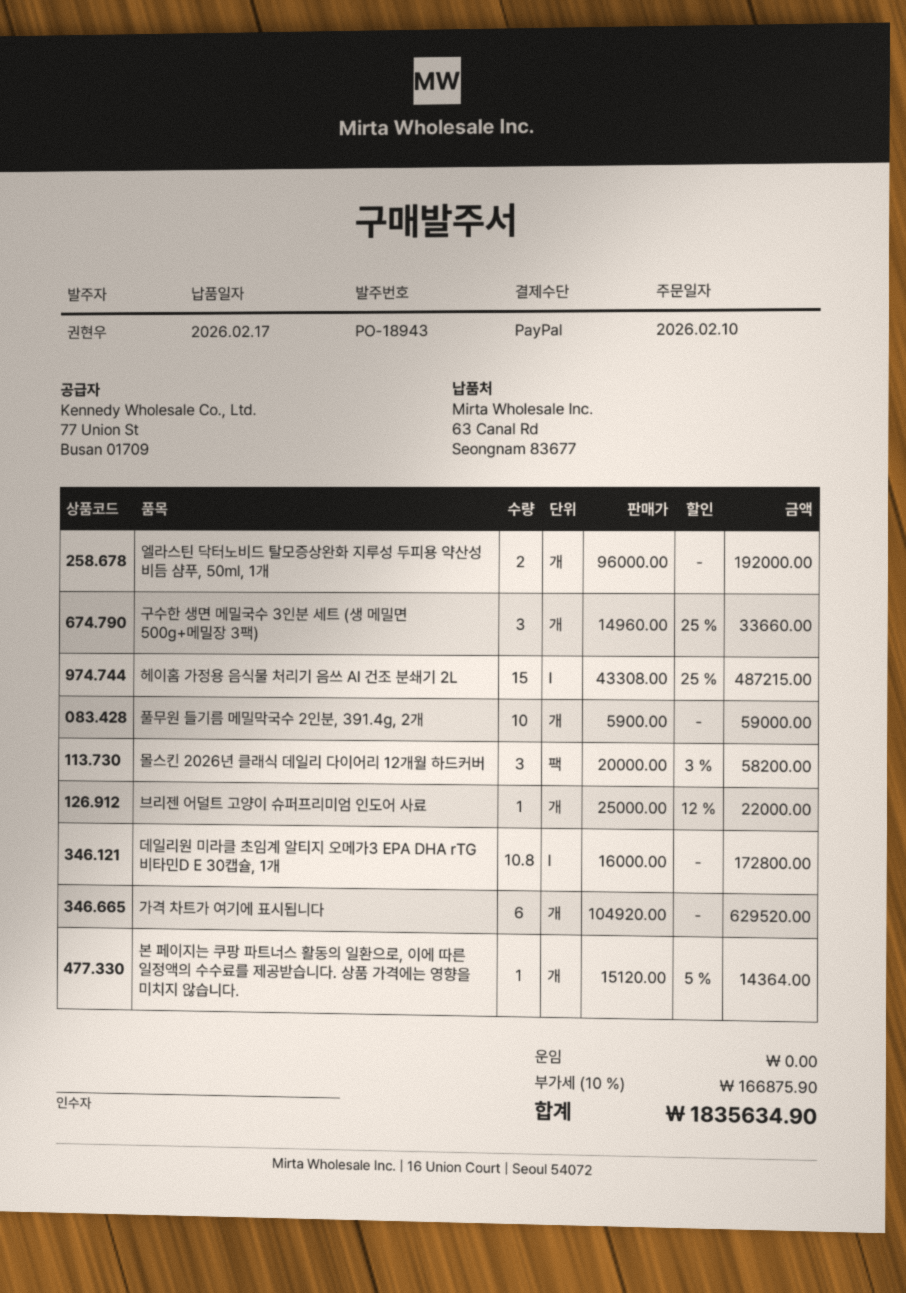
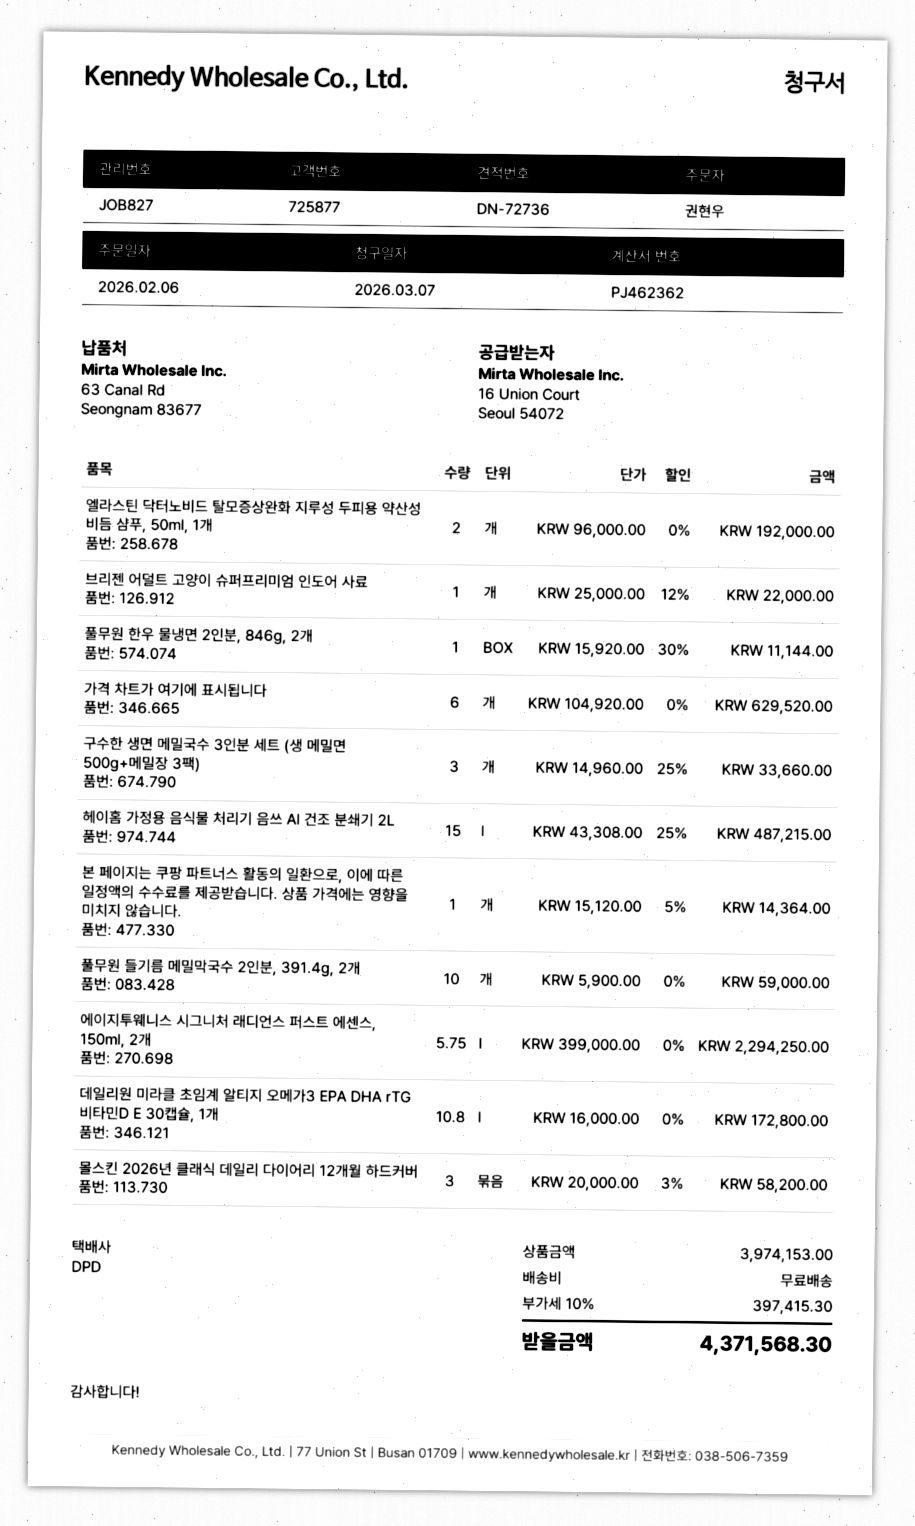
order date: 2026-02-10 -> 2026-02-06
풀무원 한우 물냉면 2인분, 846g, 2개: none -> 1 x 15920.00 - 30% = 11144.00
에이지투웨니스 시그니처 래디언스 퍼스트 에센스, 150ml, 2개: none -> 5.75 x 399000.00 = 2294250.00
tax: 10% = 166875.90 -> 10% = 397415.30
total: 1835634.90 -> 4371568.30

